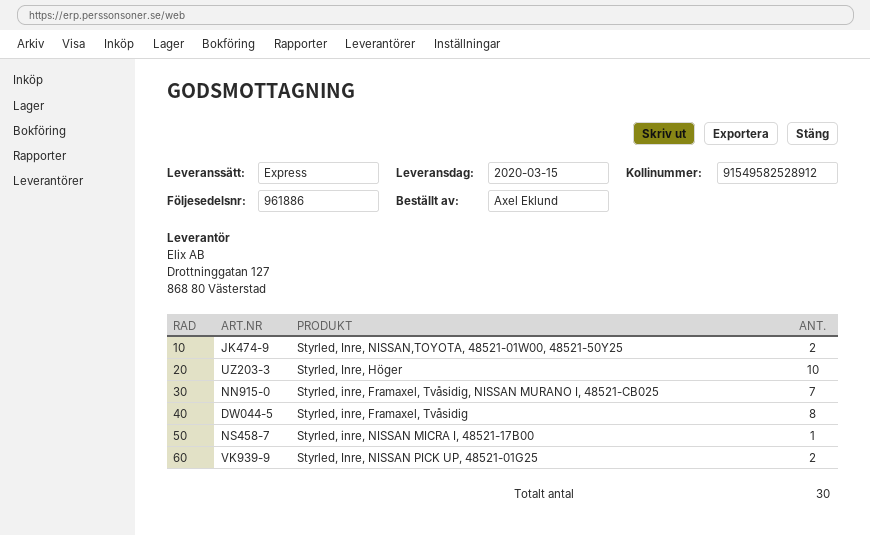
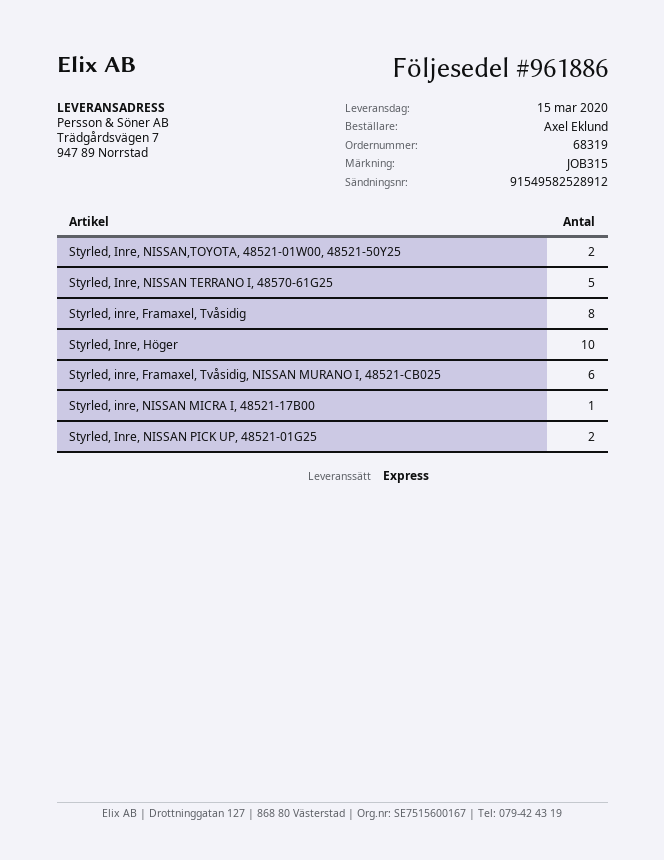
Styrled, inre, Framaxel, Tvåsidig, NISSAN MURANO I, 48521-CB025: 7 -> 6
Styrled, Inre, NISSAN TERRANO I, 48570-61G25: none -> 5

